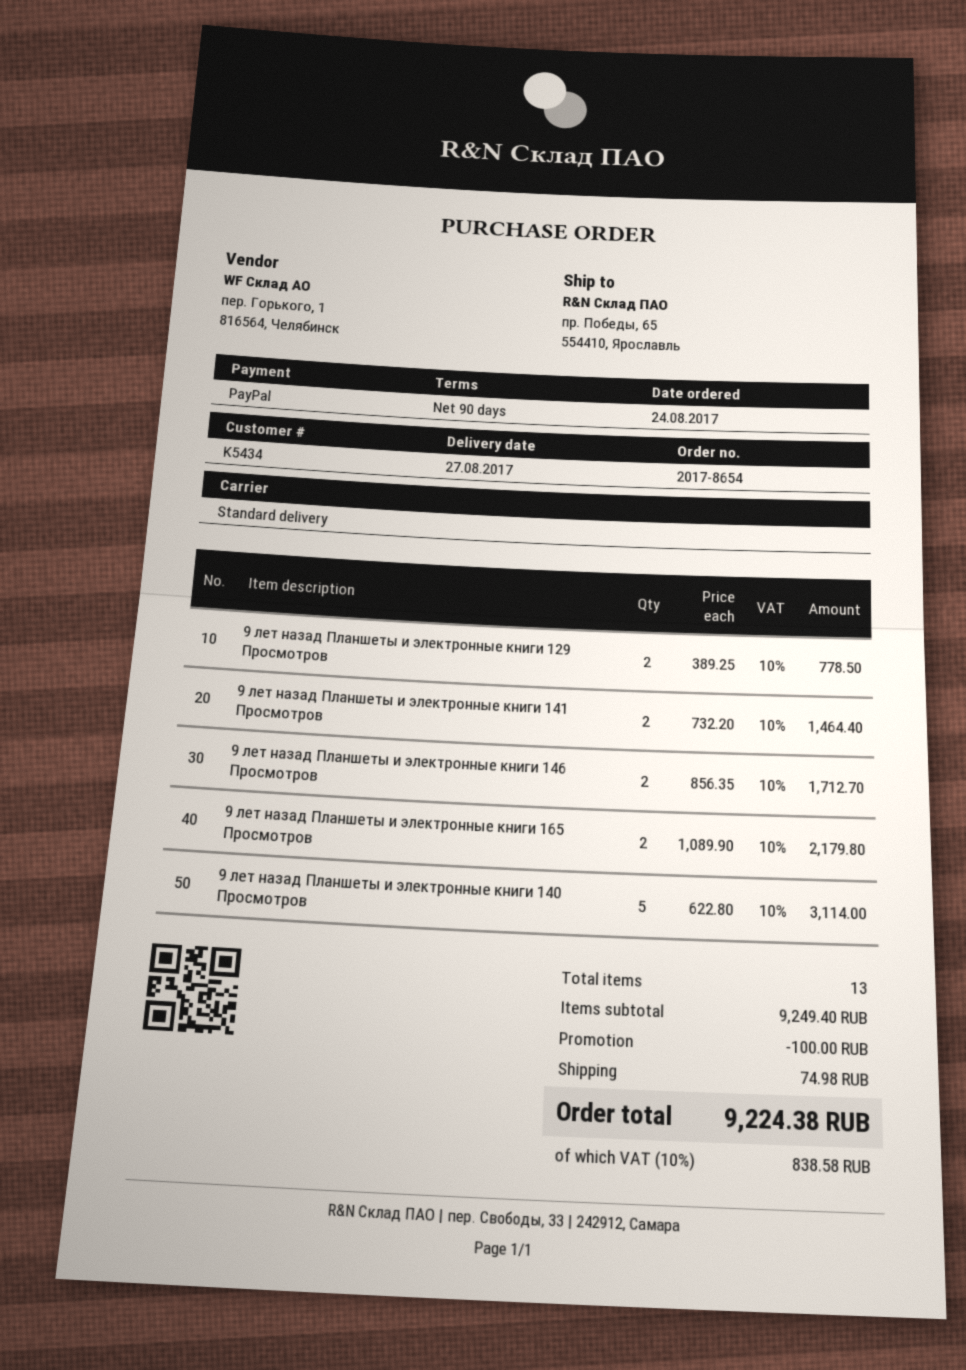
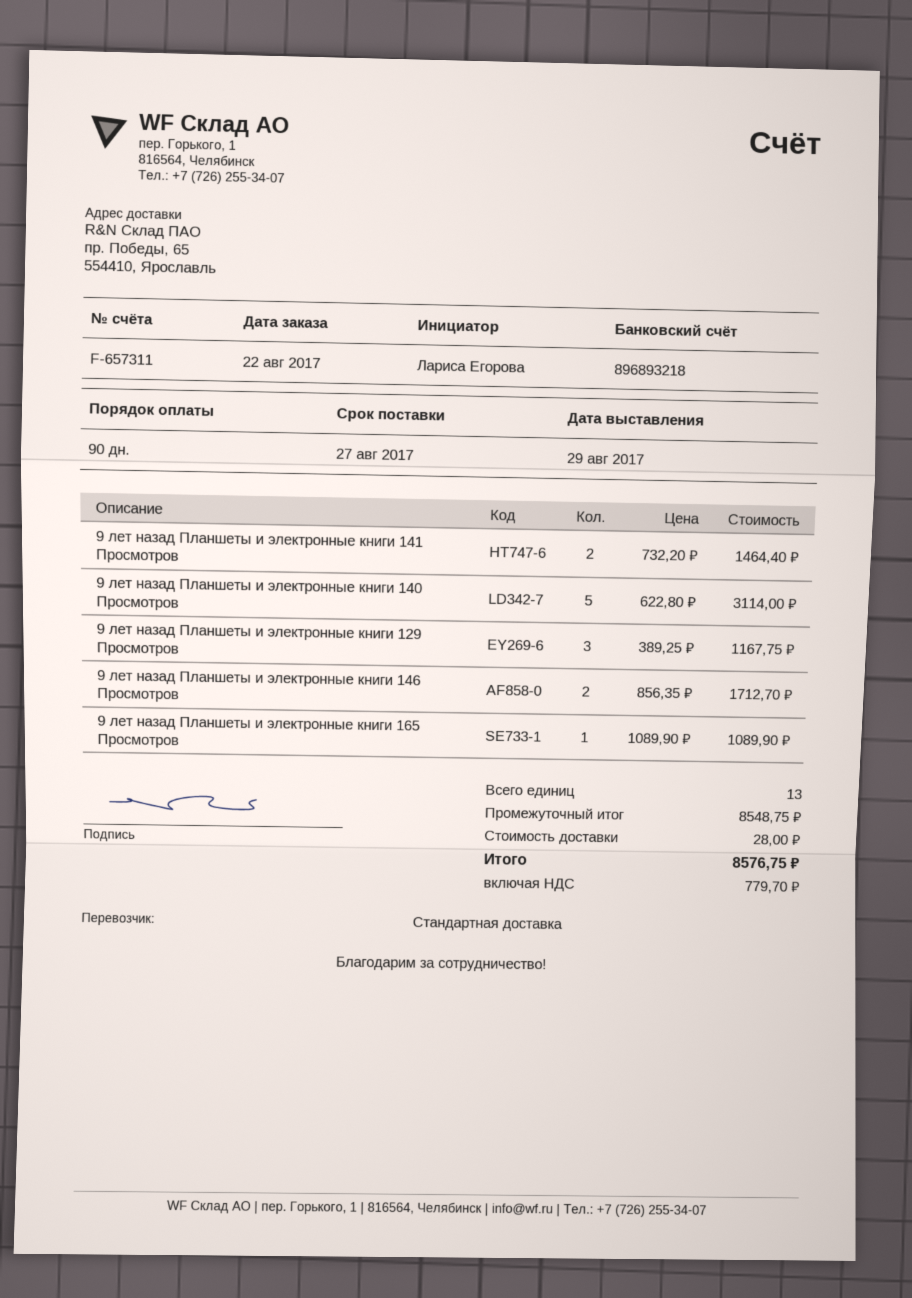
order date: 2017-08-24 -> 2017-08-22
9 лет назад Планшеты и электронные книги 129 Просмотров: 2 x 389.25 = 778.50 -> 3 x 389.25 = 1167.75
9 лет назад Планшеты и электронные книги 165 Просмотров: 2 x 1089.90 = 2179.80 -> 1 x 1089.90 = 1089.90
subtotal: 9249.40 -> 8548.75
discount: 100.00 -> none
shipping: 74.98 -> 28.00
tax: 838.58 -> 779.70
total: 9224.38 -> 8576.75

